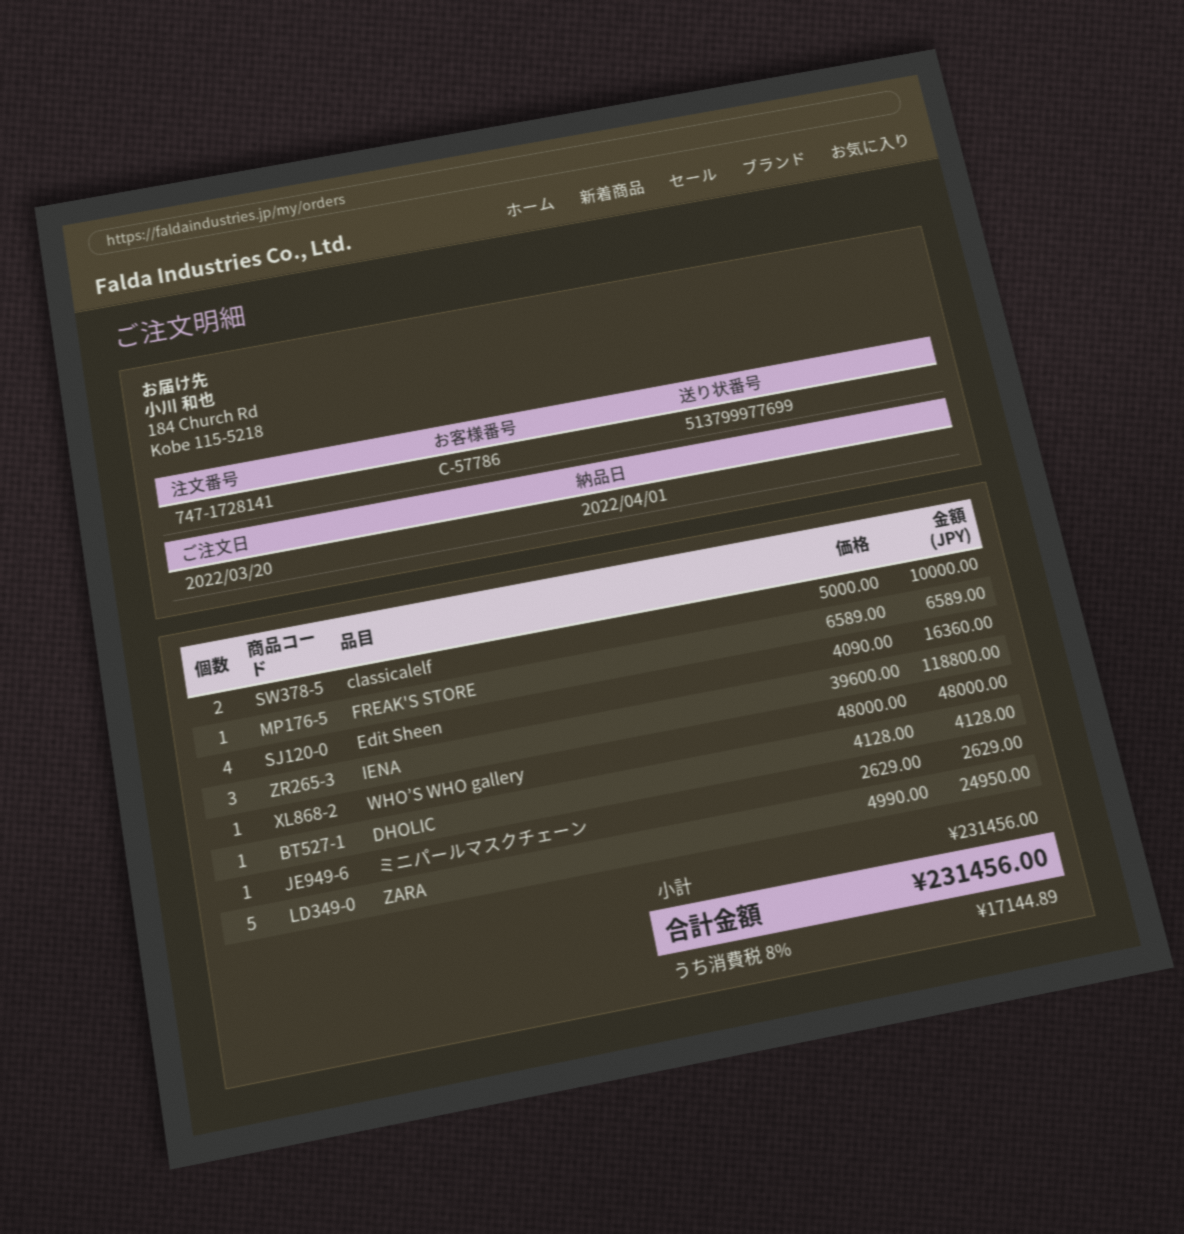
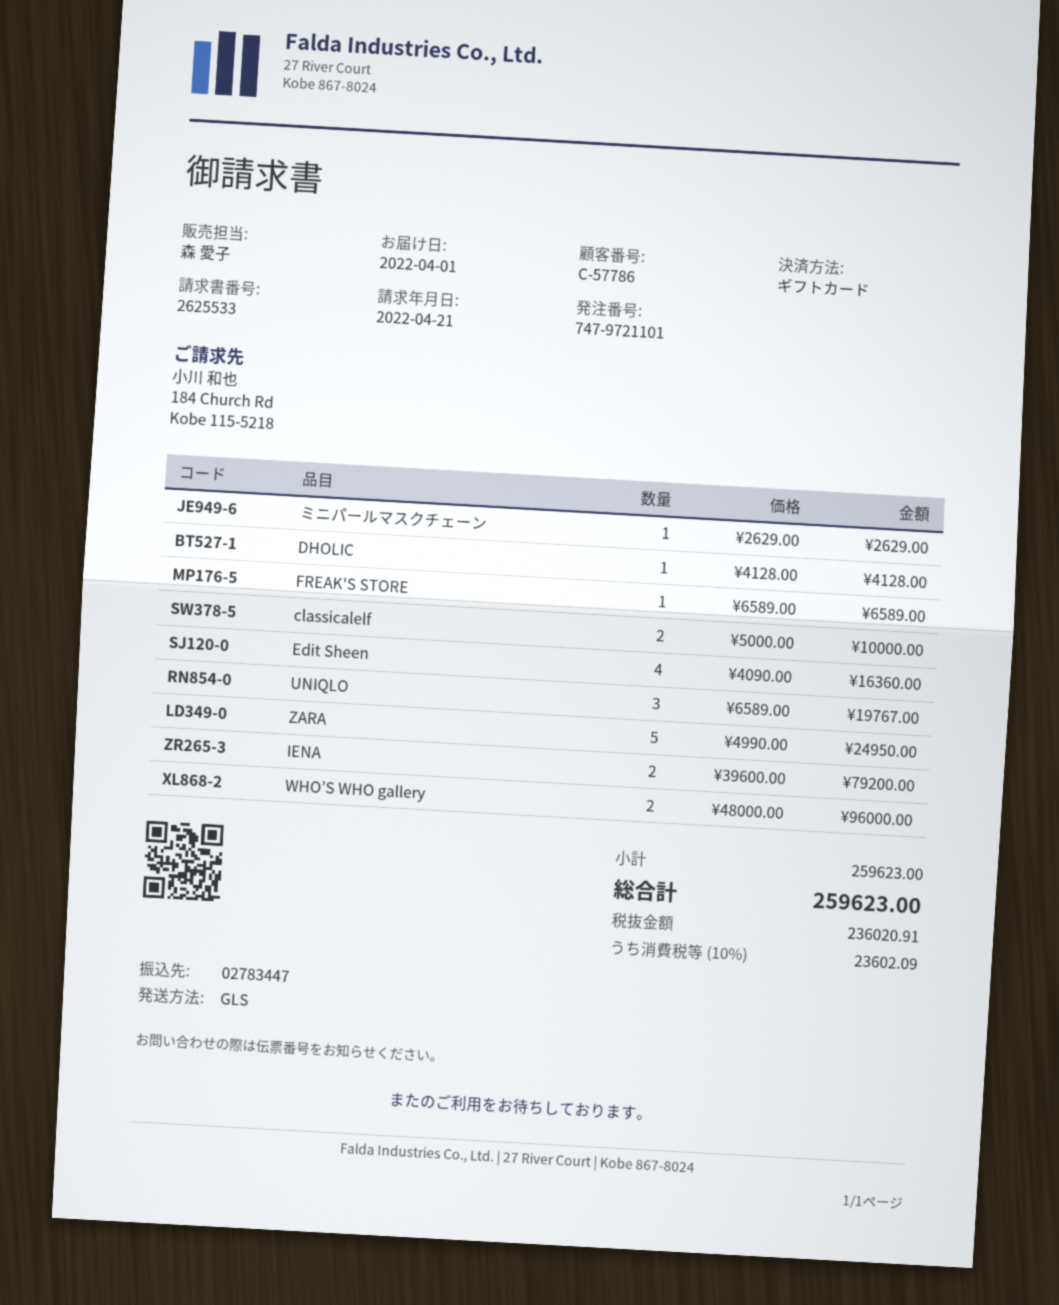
order number: 747-1728141 -> 747-9721101
IENA: 3 x 39600.00 = 118800.00 -> 2 x 39600.00 = 79200.00
WHO’S WHO gallery: 1 x 48000.00 = 48000.00 -> 2 x 48000.00 = 96000.00
UNIQLO: none -> 3 x 6589.00 = 19767.00
subtotal: 231456.00 -> 259623.00
tax: 8% = 17144.89 -> 10% = 23602.09
total: 231456.00 -> 259623.00

